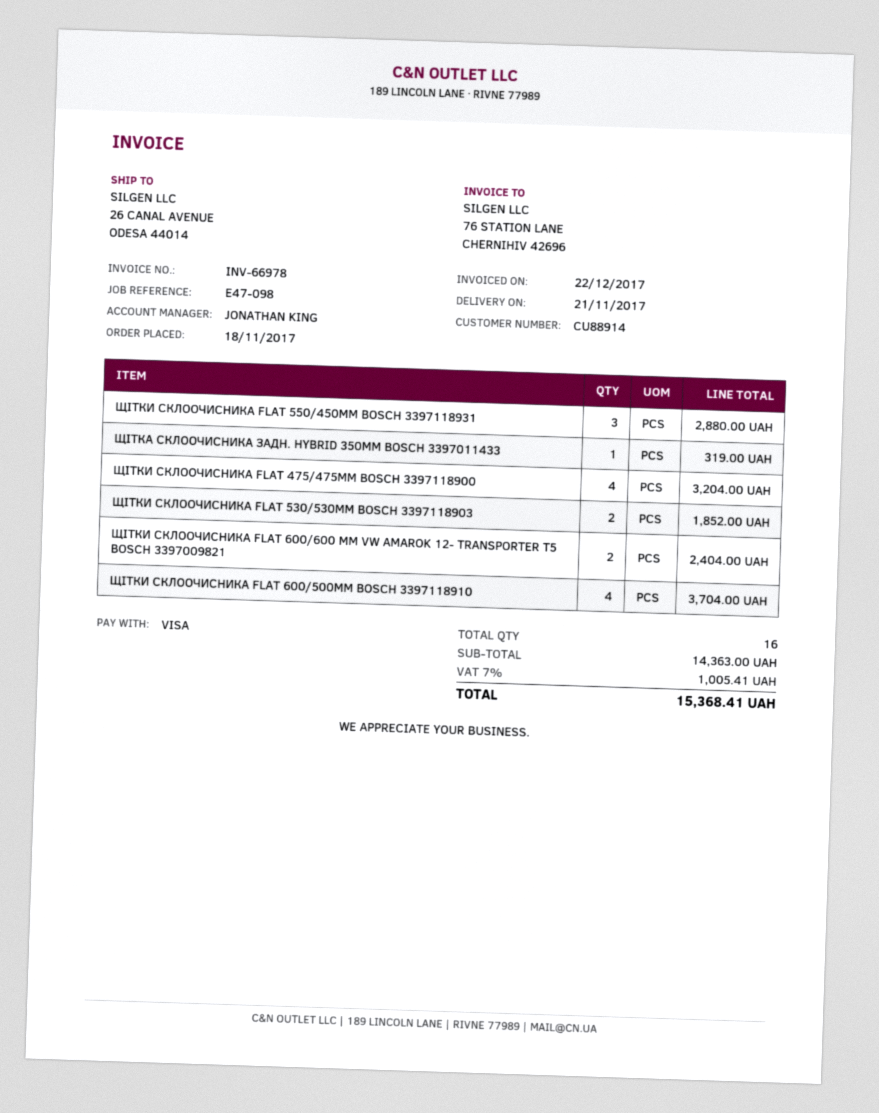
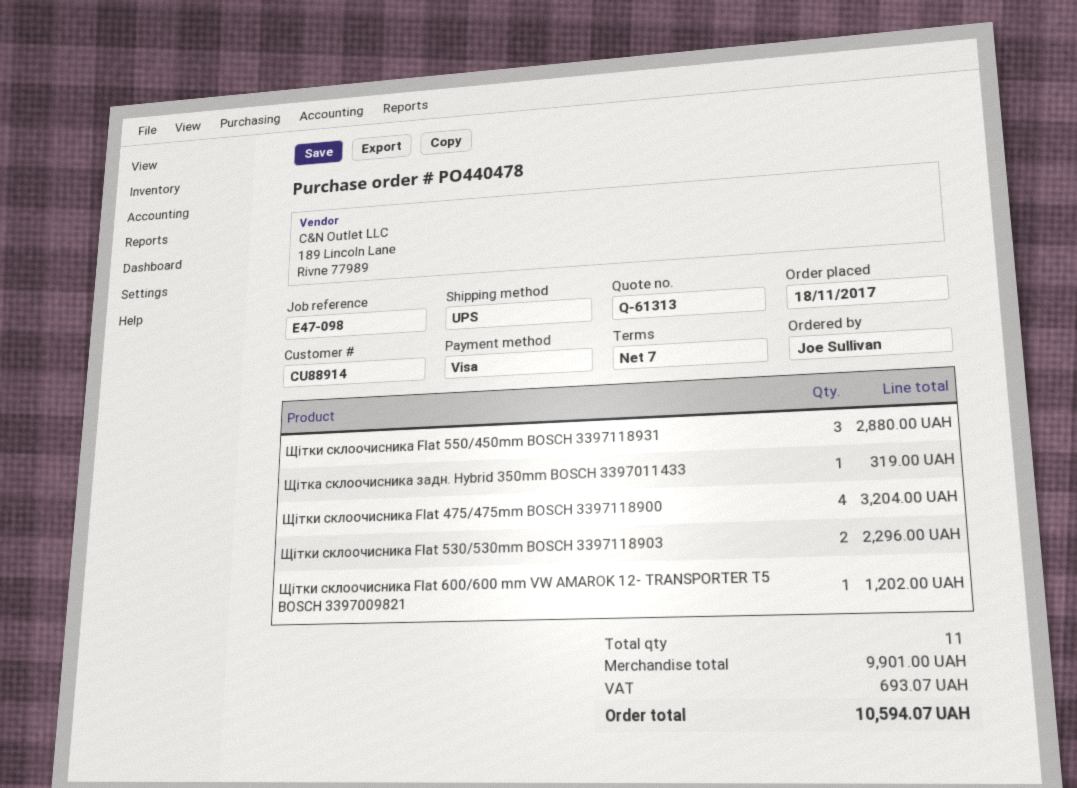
ЩІТКИ СКЛООЧИСНИКА FLAT 530/530MM BOSCH 3397118903: 2 for 1852.00 -> 2 for 2296.00
ЩІТКИ СКЛООЧИСНИКА FLAT 600/600 MM VW AMAROK 12- TRANSPORTER T5 BOSCH 3397009821: 2 for 2404.00 -> 1 for 1202.00
ЩІТКИ СКЛООЧИСНИКА FLAT 600/500MM BOSCH 3397118910: 4 for 3704.00 -> none
total quantity: 16 -> 11
subtotal: 14363.00 -> 9901.00
tax: 1005.41 -> 693.07
total: 15368.41 -> 10594.07

